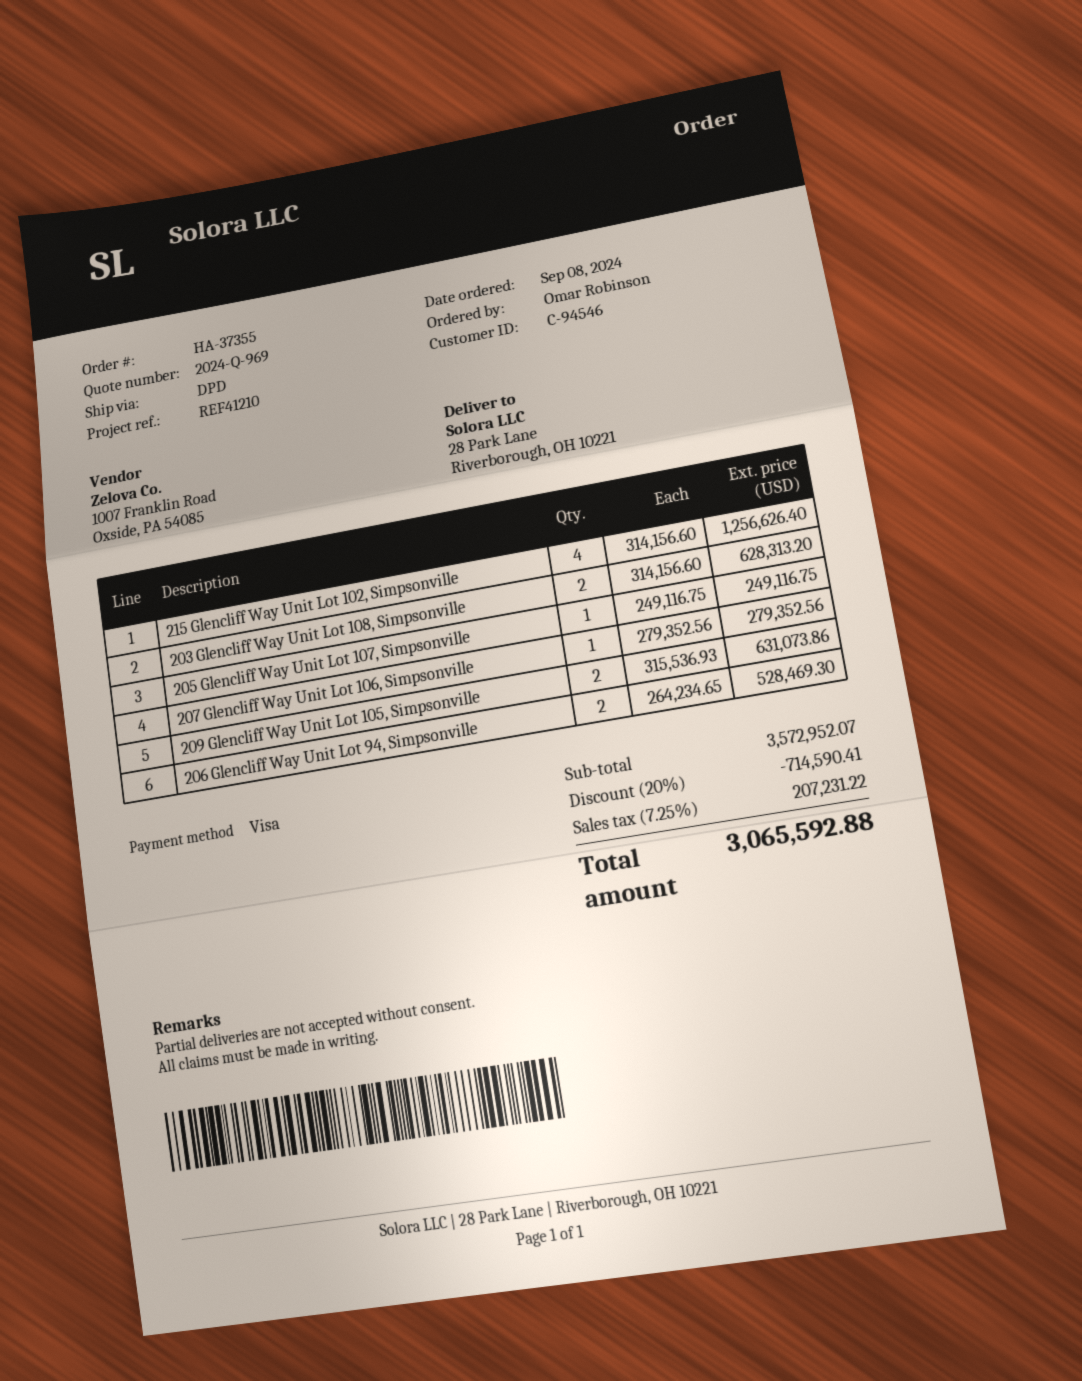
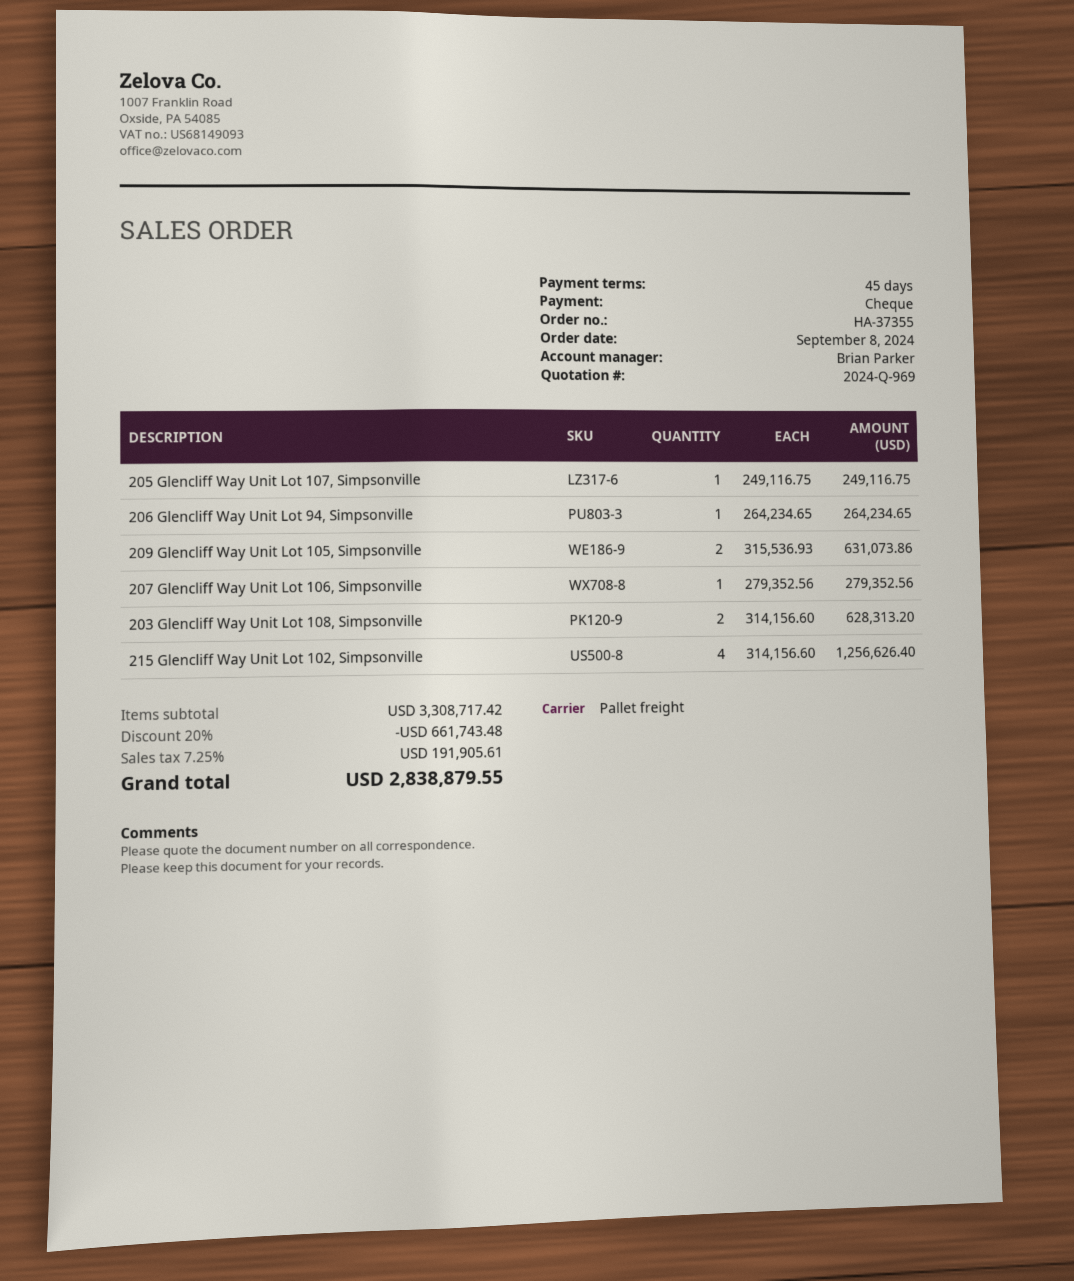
payment method: Visa -> cheque
shipping method: DPD -> pallet freight
206 Glencliff Way Unit Lot 94, Simpsonville: 2 x 264234.65 = 528469.30 -> 1 x 264234.65 = 264234.65
subtotal: 3572952.07 -> 3308717.42
discount: 20% = 714590.41 -> 20% = 661743.48
tax: 7.25% = 207231.22 -> 7.25% = 191905.61
total: 3065592.88 -> 2838879.55

